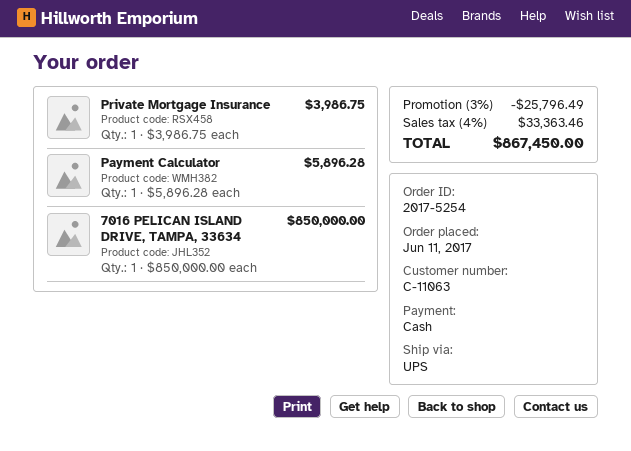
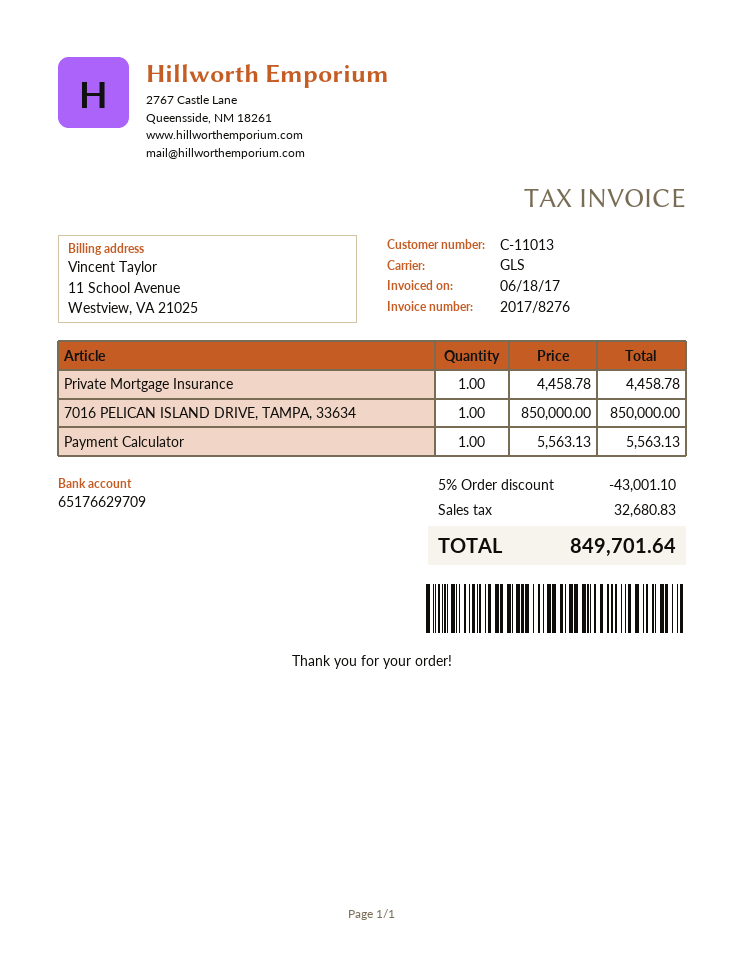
customer number: C-11063 -> C-11013
shipping method: UPS -> GLS
Private Mortgage Insurance: 1 x 3986.75 = 3986.75 -> 1 x 4458.78 = 4458.78
Payment Calculator: 1 x 5896.28 = 5896.28 -> 1 x 5563.13 = 5563.13
discount: 3% = 25796.49 -> 5% = 43001.10
tax: 33363.46 -> 32680.83
total: 867450.00 -> 849701.64

